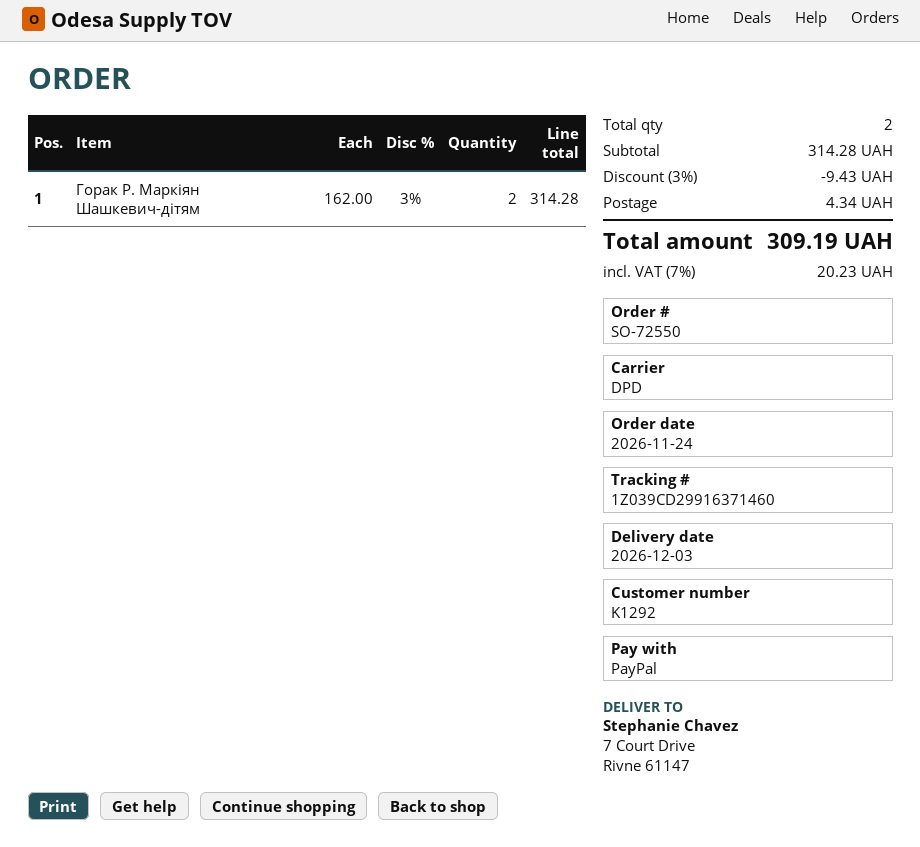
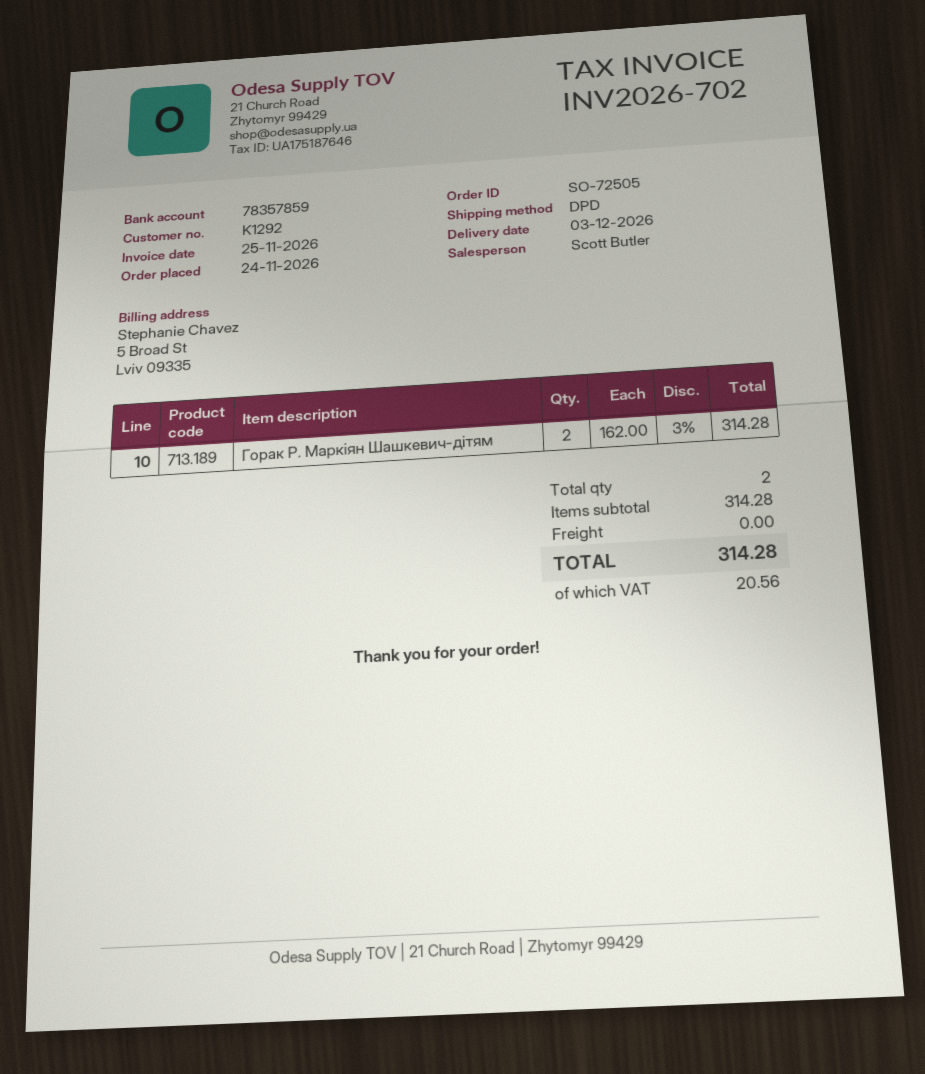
order number: SO-72550 -> SO-72505
discount: 3% = 9.43 -> none
shipping: 4.34 -> 0.00
tax: 20.23 -> 20.56
total: 309.19 -> 314.28

